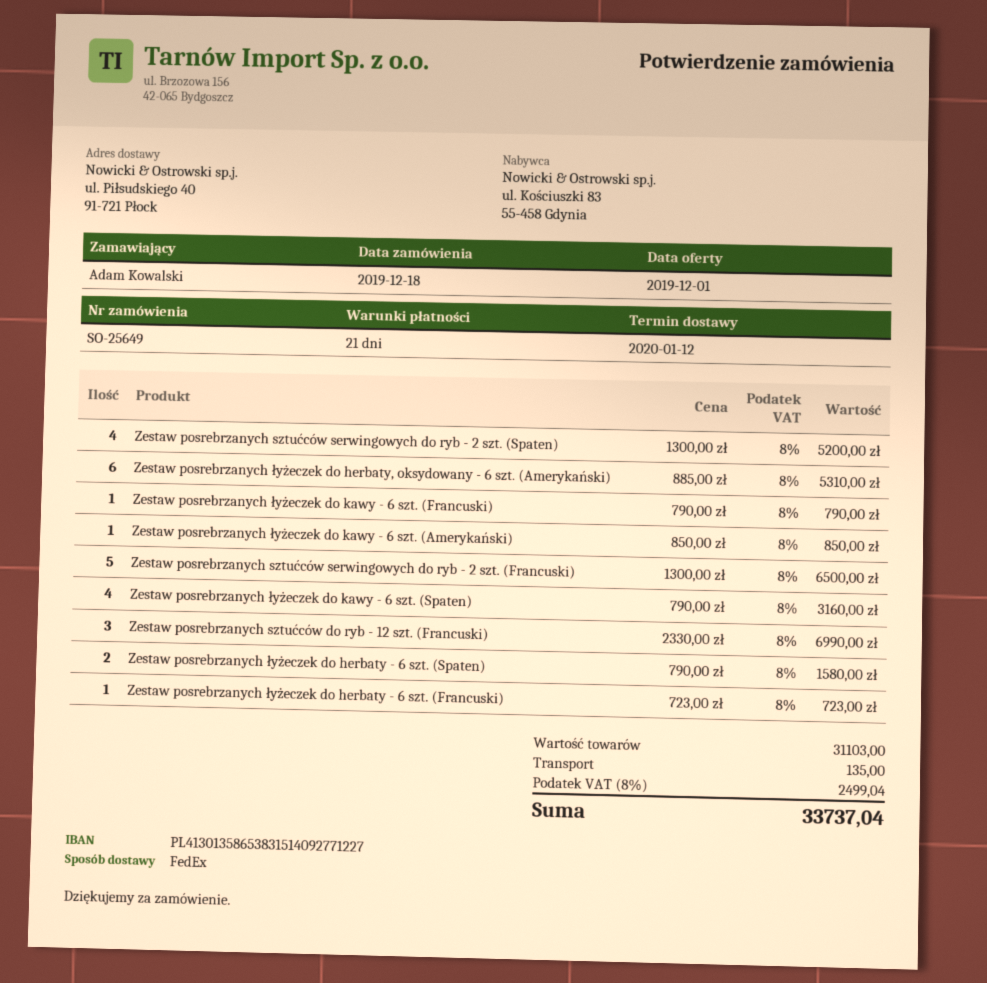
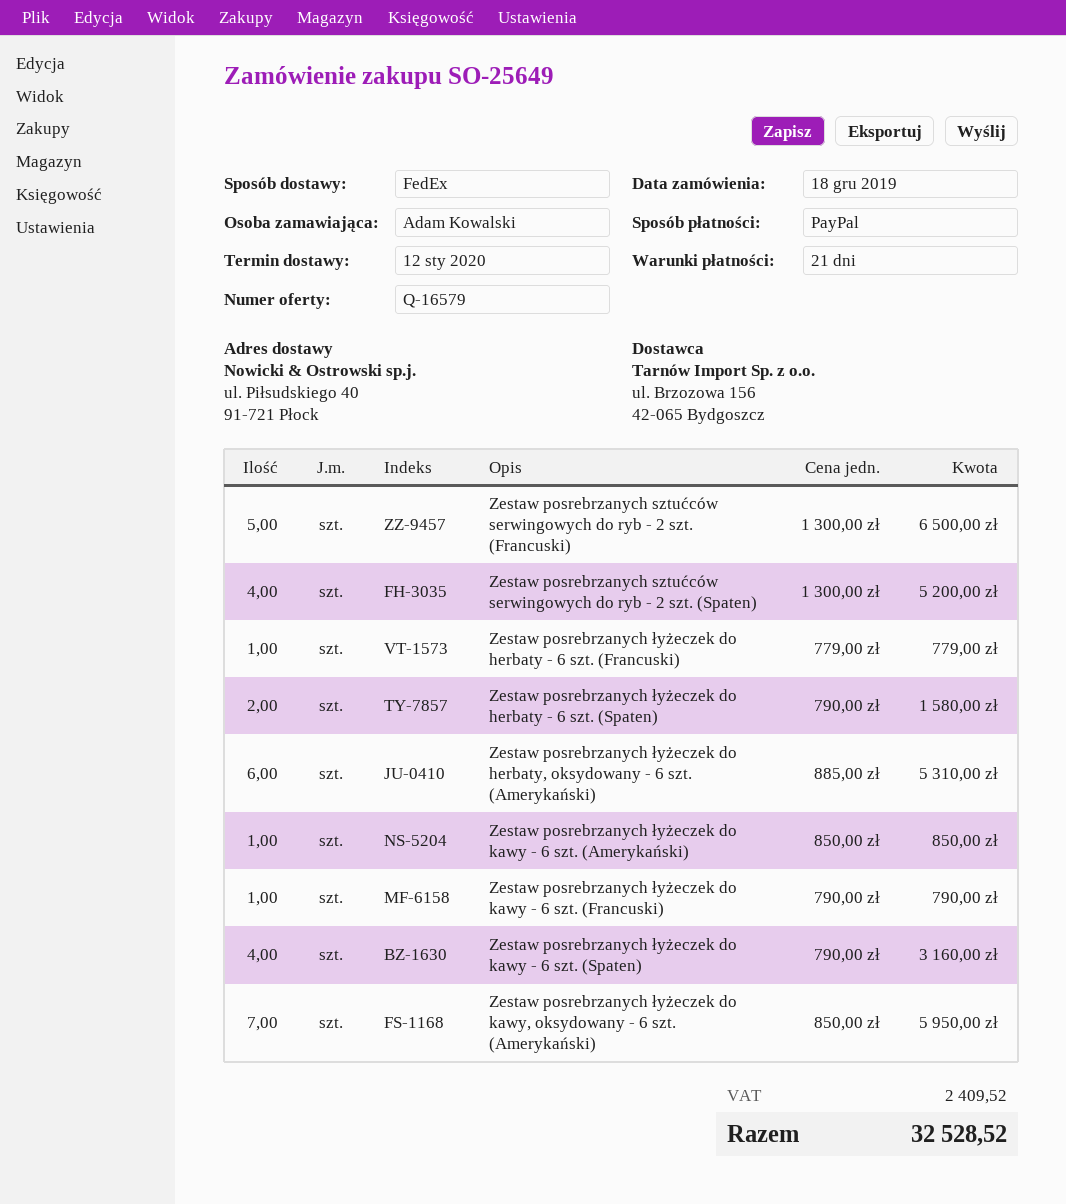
Zestaw posrebrzanych sztućców do ryb - 12 szt. (Francuski): 3 x 2330.00 = 6990.00 -> none
Zestaw posrebrzanych łyżeczek do herbaty - 6 szt. (Francuski): 1 x 723.00 = 723.00 -> 1 x 779.00 = 779.00
Zestaw posrebrzanych łyżeczek do kawy, oksydowany - 6 szt. (Amerykański): none -> 7 x 850.00 = 5950.00
shipping: 135.00 -> none
tax: 2499.04 -> 2409.52
total: 33737.04 -> 32528.52

